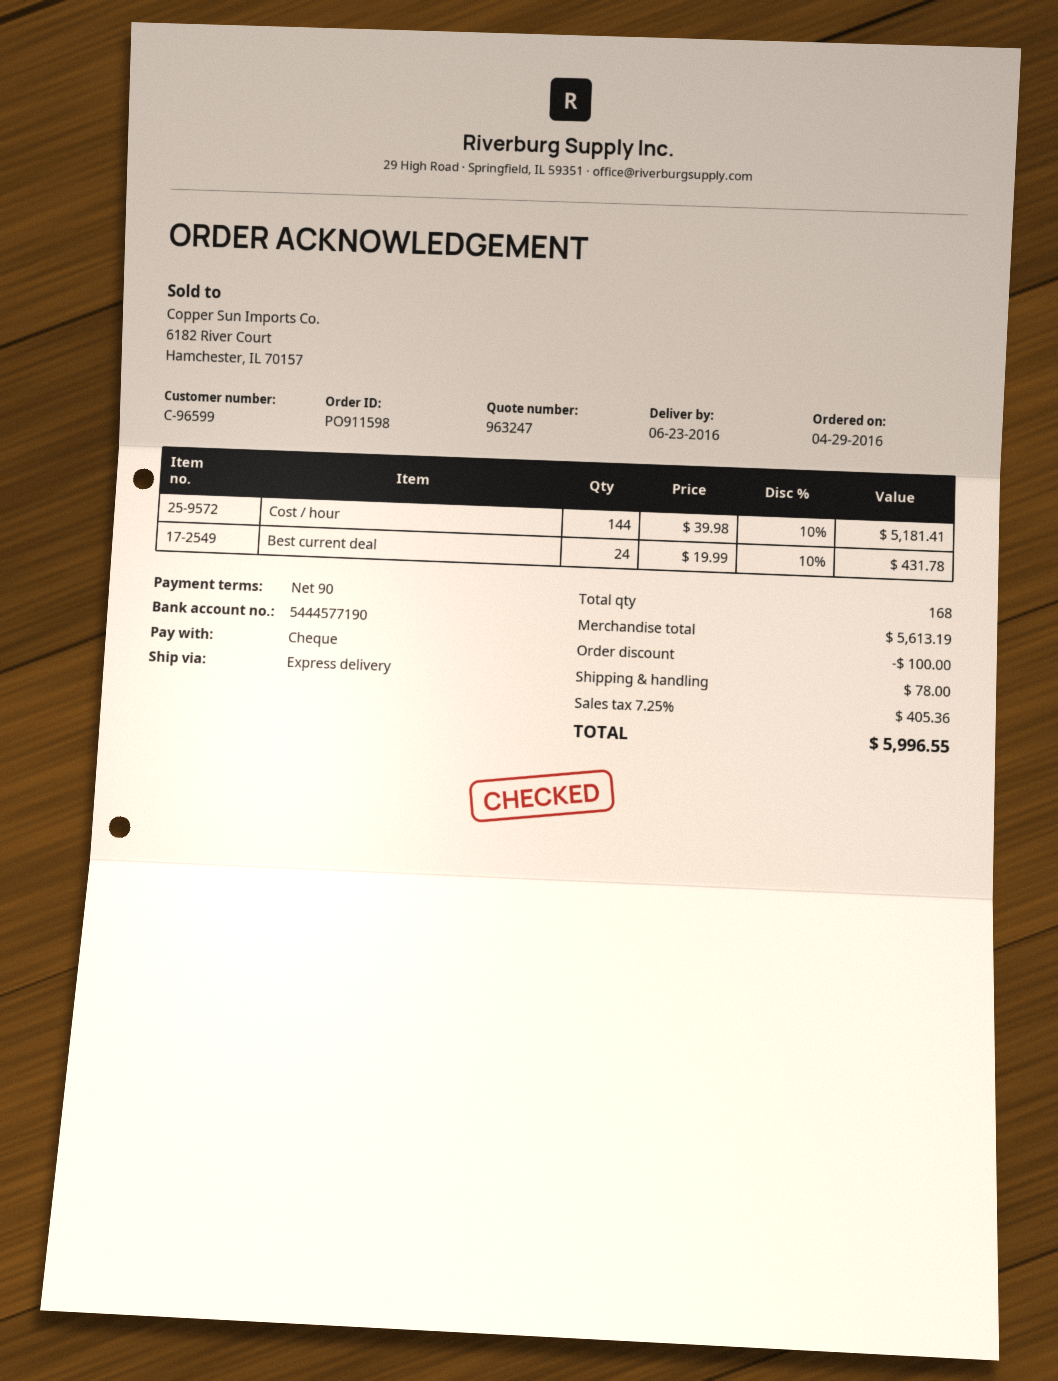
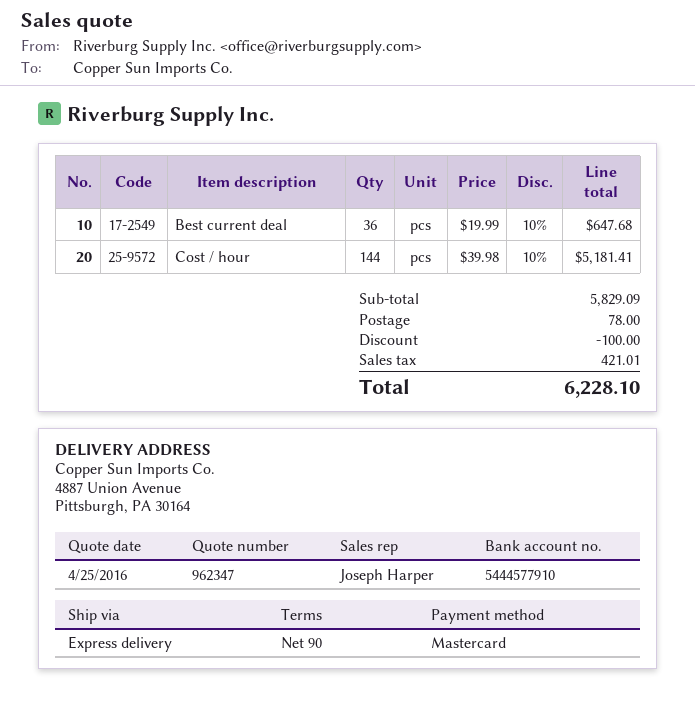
quote number: 963247 -> 962347
payment method: cheque -> Mastercard
bank account: 5444577190 -> 5444577910
Best current deal: 24 x 19.99 - 10% = 431.78 -> 36 x 19.99 - 10% = 647.68
subtotal: 5613.19 -> 5829.09
tax: 405.36 -> 421.01
total: 5996.55 -> 6228.10

